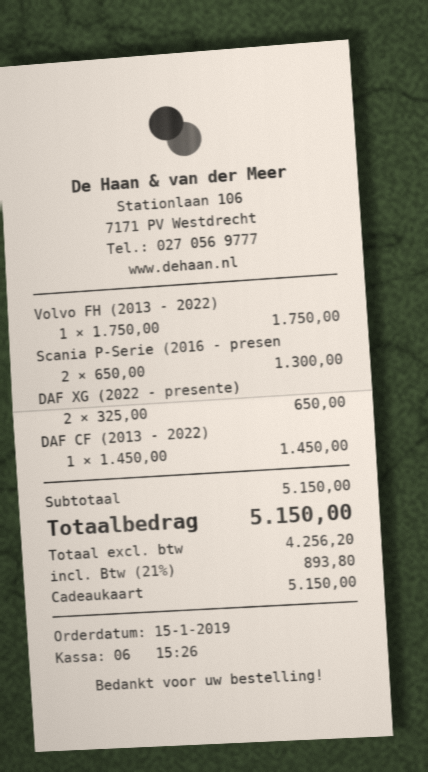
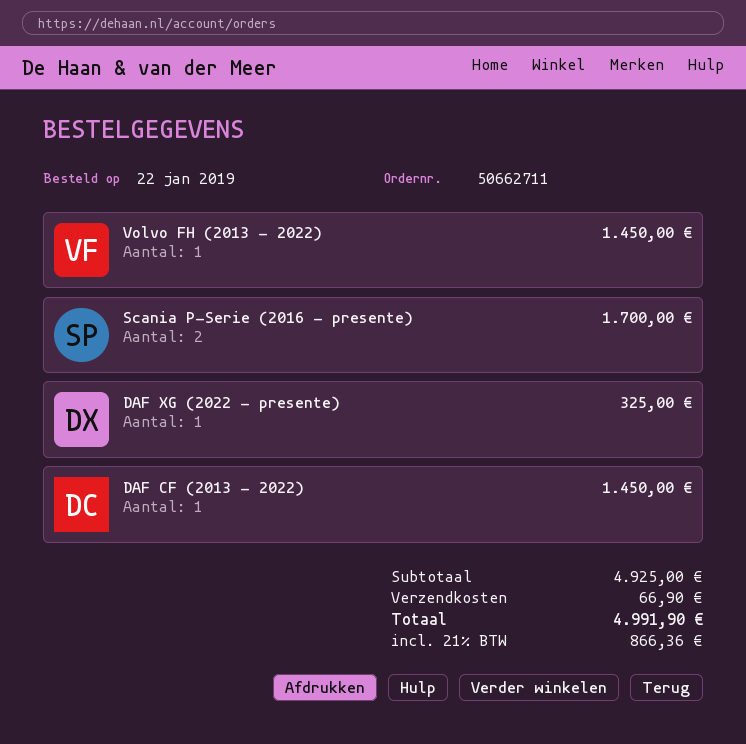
order date: 2019-01-15 -> 2019-01-22
Volvo FH (2013 - 2022): 1 for 1750.00 -> 1 for 1450.00
Scania P-Serie (2016 - presen: 2 for 1300.00 -> 2 for 1700.00
DAF XG (2022 - presente): 2 for 650.00 -> 1 for 325.00
subtotal: 5150.00 -> 4925.00
shipping: none -> 66.90
tax: 21% = 893.80 -> 21% = 866.36
total: 5150.00 -> 4991.90

